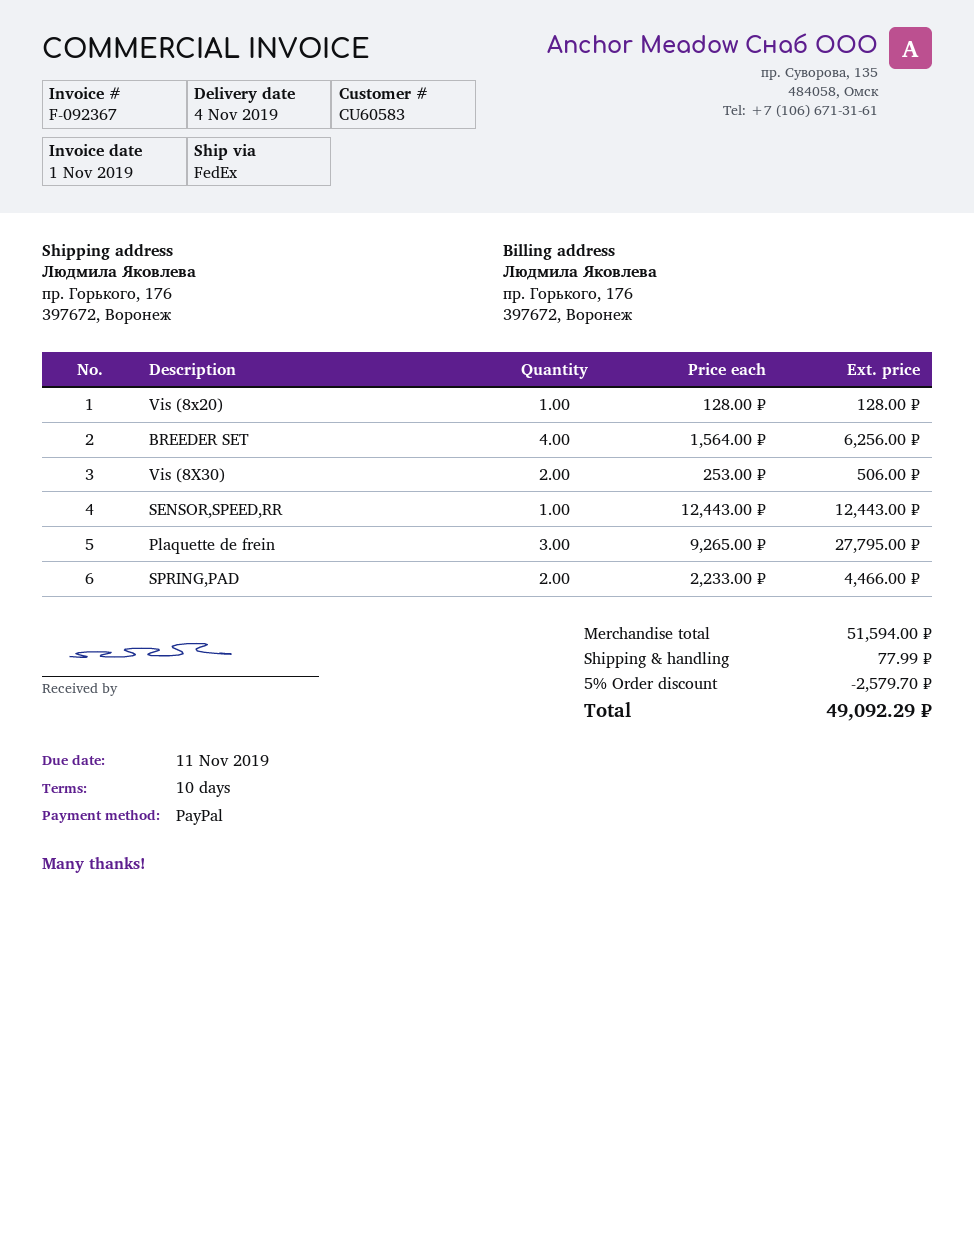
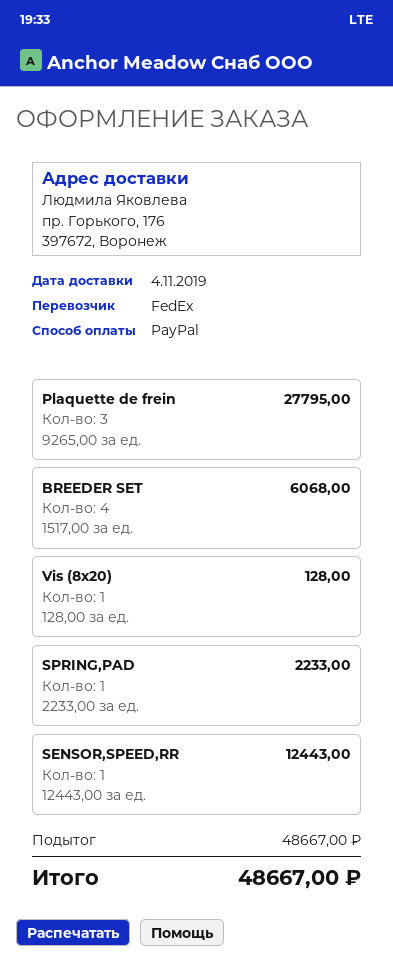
BREEDER SET: 4 x 1564.00 = 6256.00 -> 4 x 1517.00 = 6068.00
Vis (8X30): 2 x 253.00 = 506.00 -> none
SPRING,PAD: 2 x 2233.00 = 4466.00 -> 1 x 2233.00 = 2233.00
subtotal: 51594.00 -> 48667.00
discount: 5% = 2579.70 -> none
shipping: 77.99 -> none
total: 49092.29 -> 48667.00

